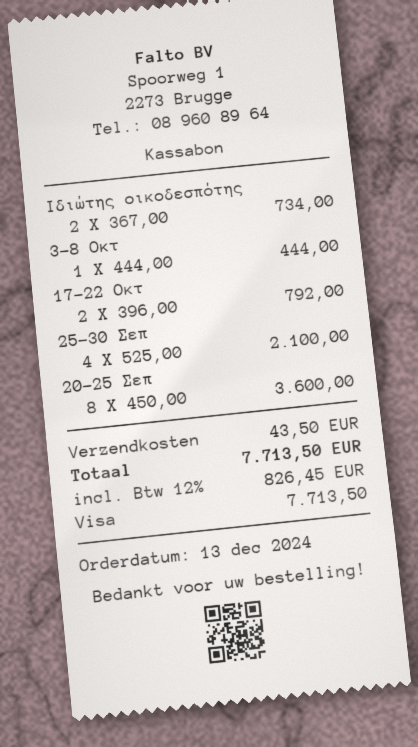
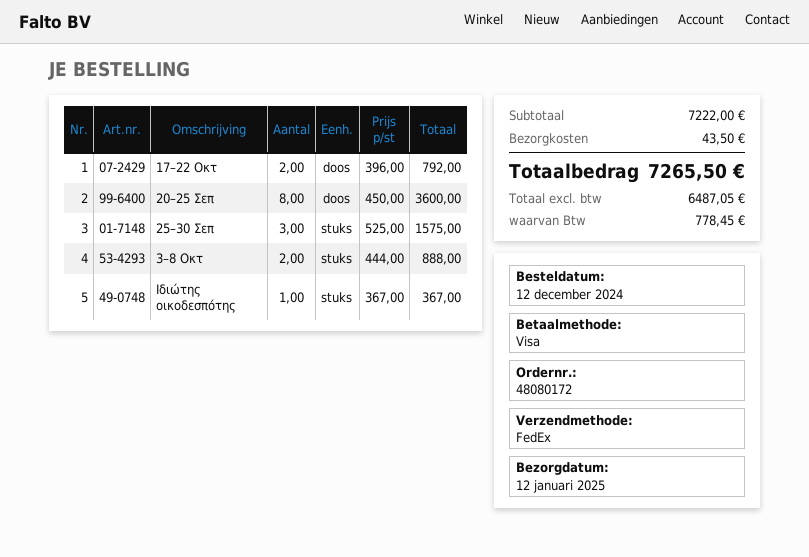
order date: 2024-12-13 -> 2024-12-12
Ιδιώτης οικοδεσπότης: 2 x 367.00 = 734.00 -> 1 x 367.00 = 367.00
3–8 Οκτ: 1 x 444.00 = 444.00 -> 2 x 444.00 = 888.00
25–30 Σεπ: 4 x 525.00 = 2100.00 -> 3 x 525.00 = 1575.00
tax: 826.45 -> 778.45
total: 7713.50 -> 7265.50

